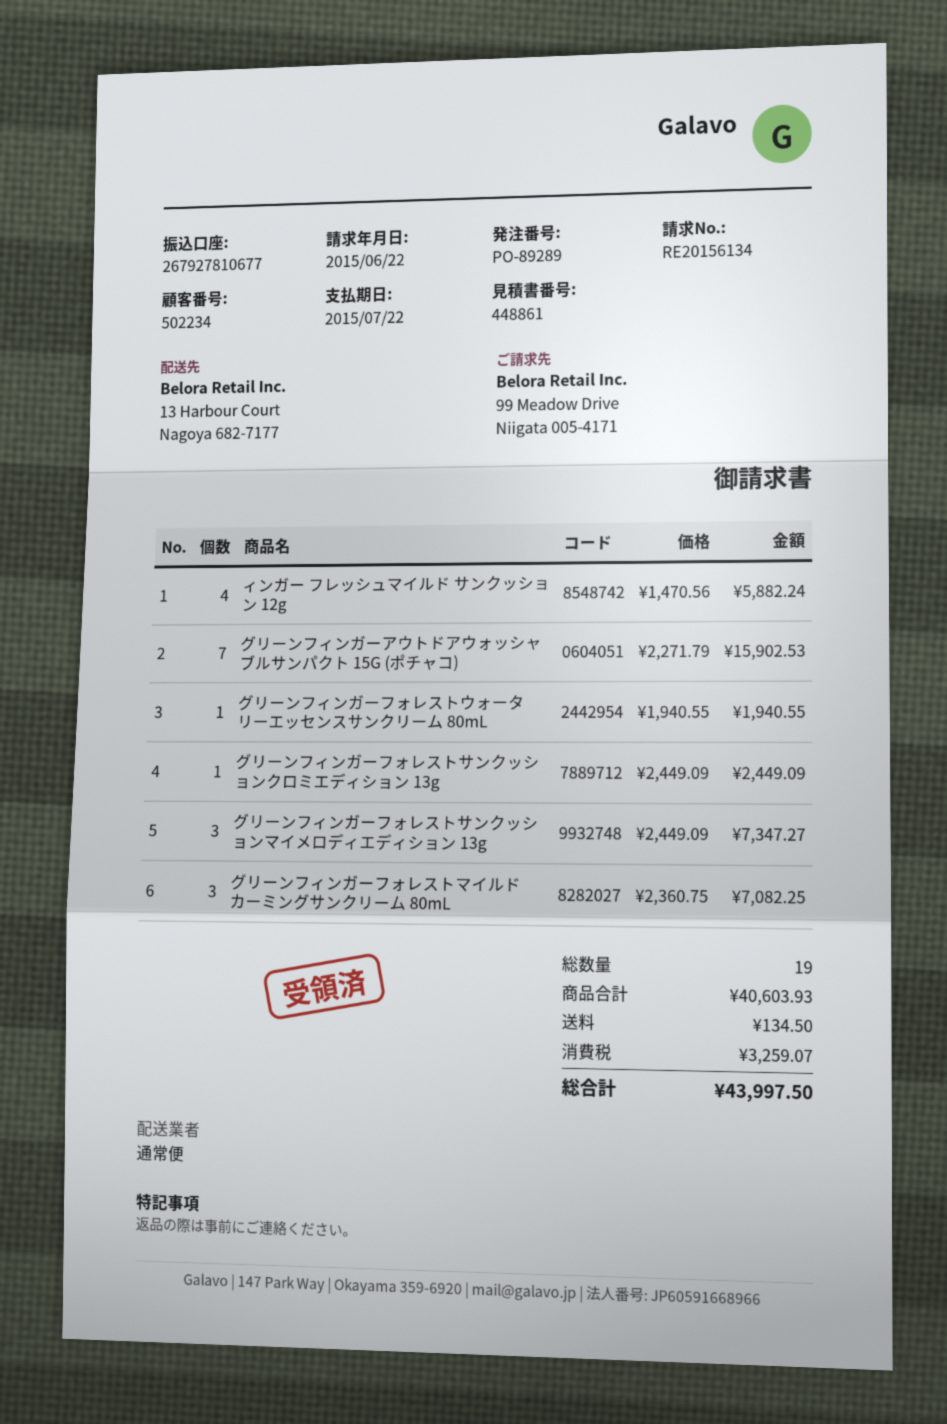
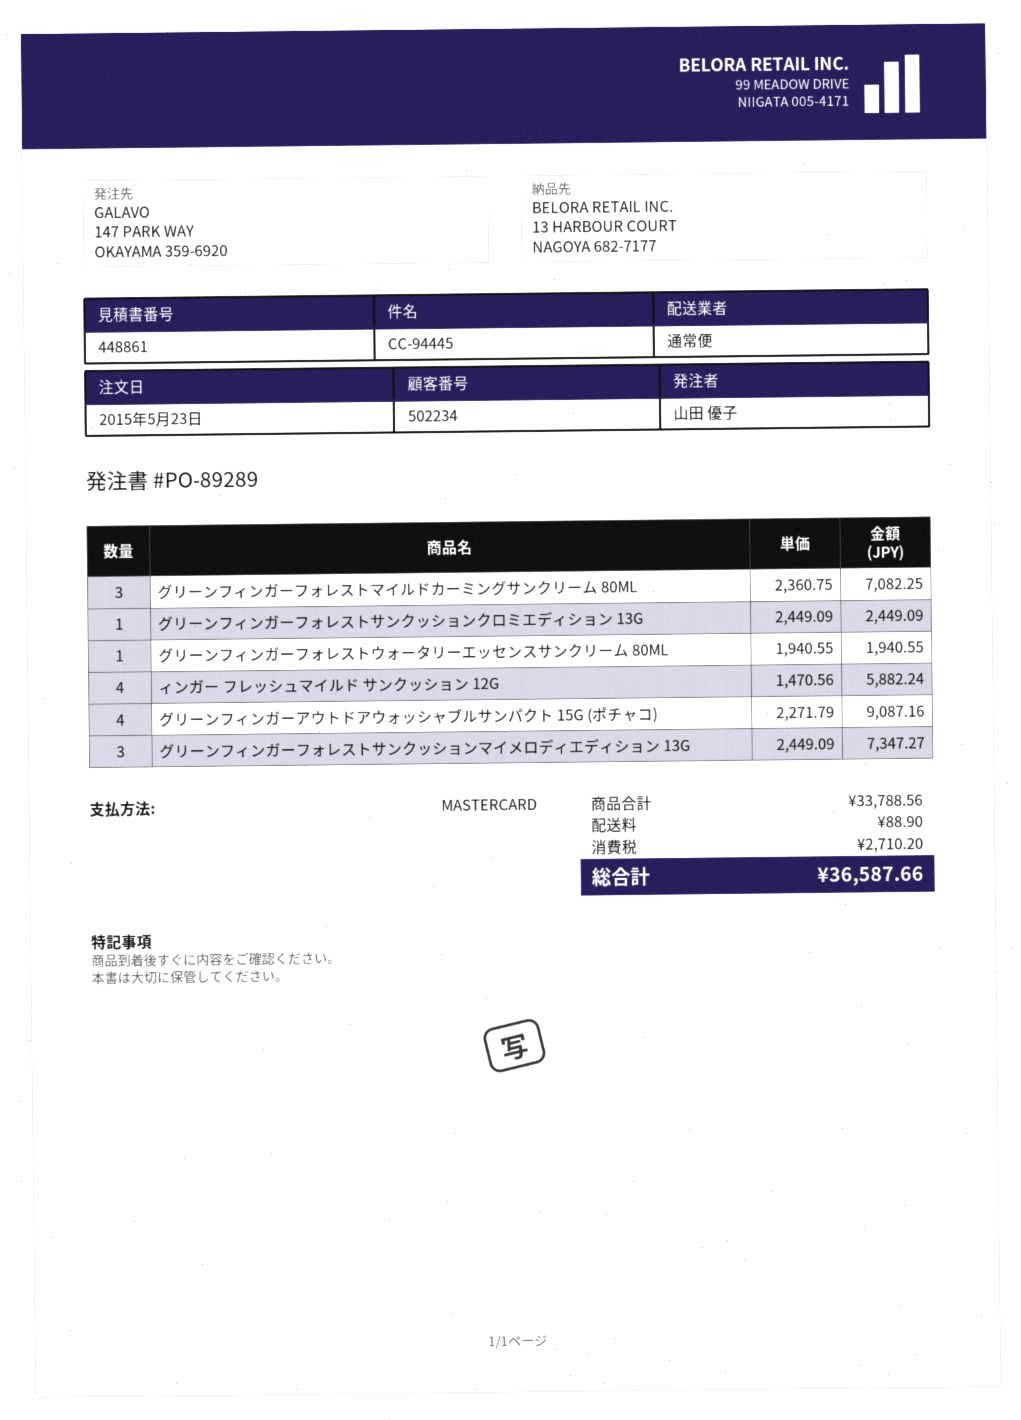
グリーンフィンガーアウトドアウォッシャブルサンパクト 15G (ポチャコ): 7 x 2271.79 = 15902.53 -> 4 x 2271.79 = 9087.16
subtotal: 40603.93 -> 33788.56
shipping: 134.50 -> 88.90
tax: 3259.07 -> 2710.20
total: 43997.50 -> 36587.66

